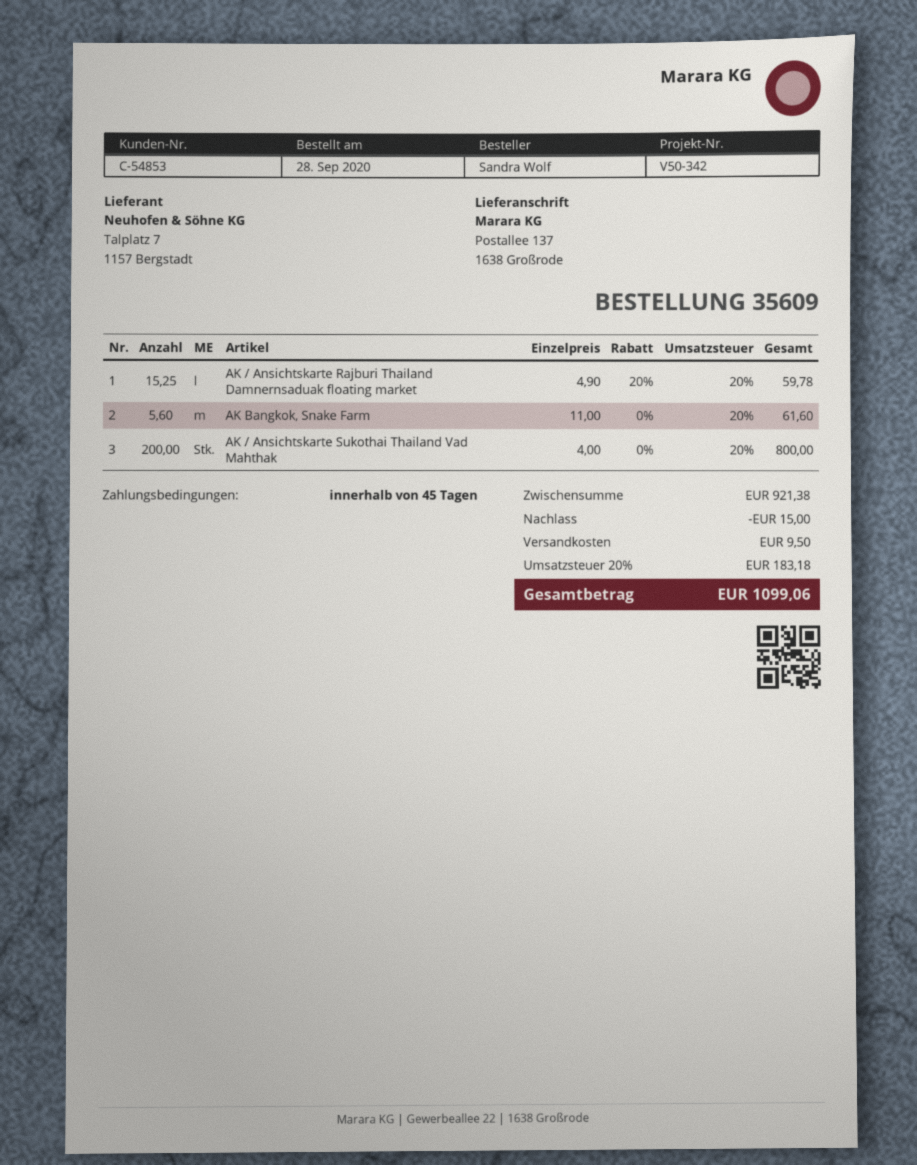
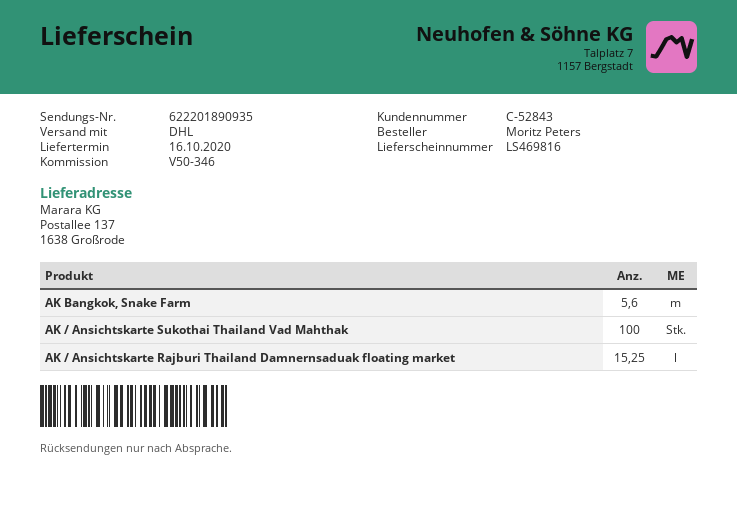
customer number: C-54853 -> C-52843
reference: V50-342 -> V50-346
ordered by: Sandra Wolf -> Moritz Peters
AK / Ansichtskarte Sukothai Thailand Vad Mahthak: 200 -> 100

